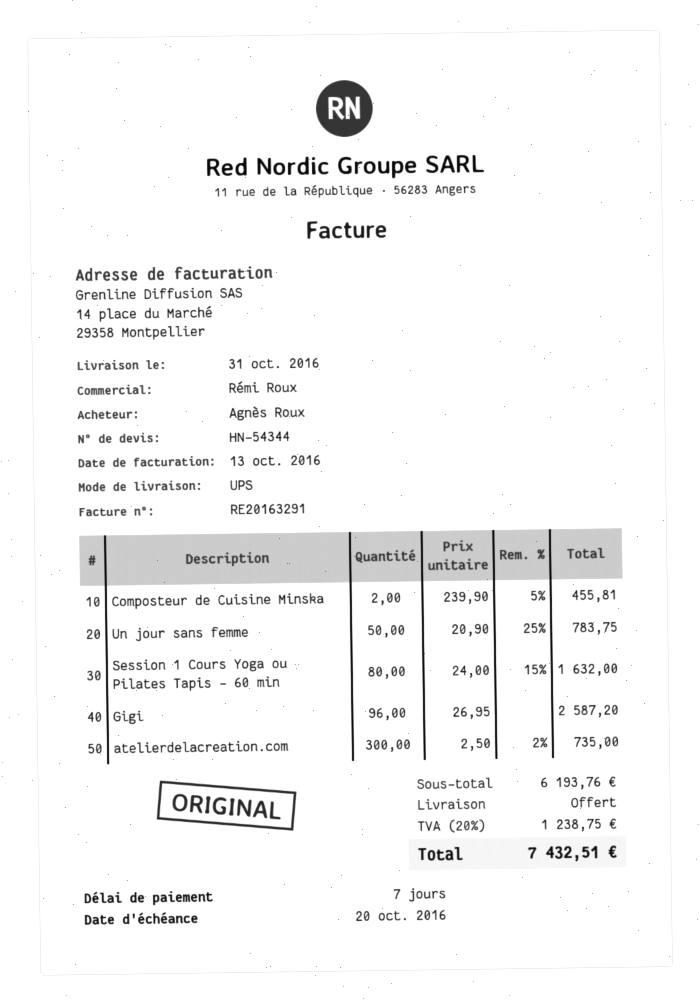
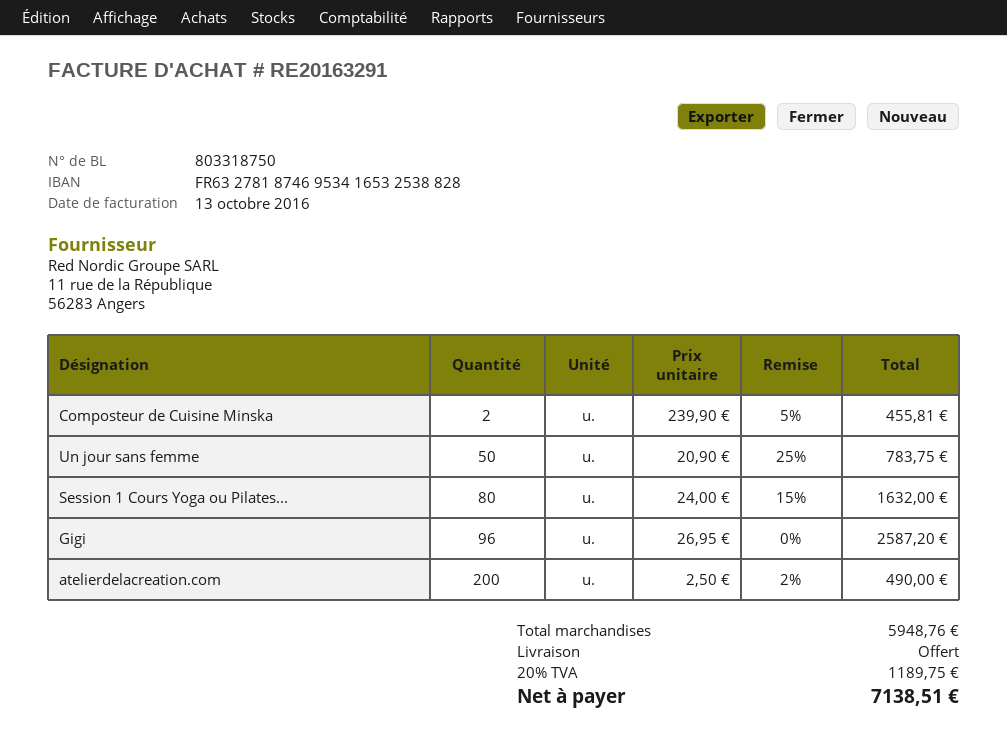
atelierdelacreation.com: 300 x 2.50 - 2% = 735.00 -> 200 x 2.50 - 2% = 490.00
subtotal: 6193.76 -> 5948.76
tax: 20% = 1238.75 -> 20% = 1189.75
total: 7432.51 -> 7138.51

